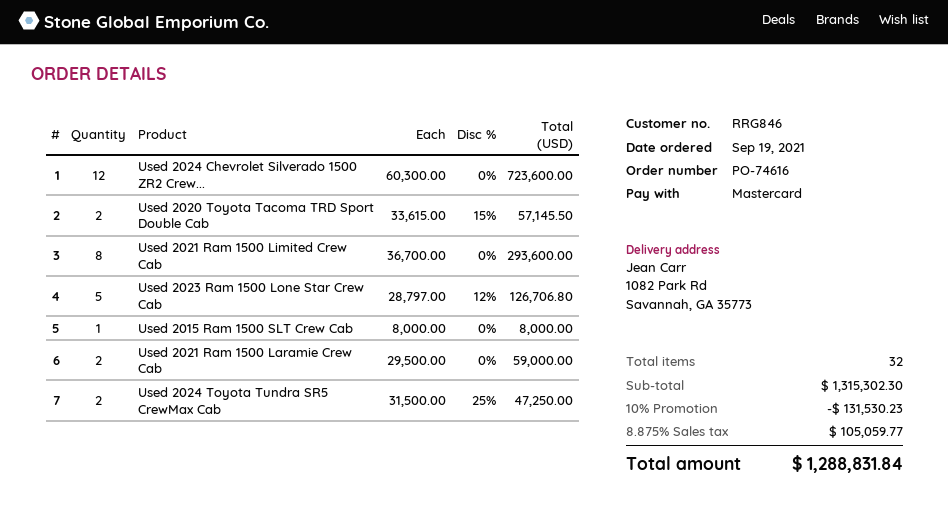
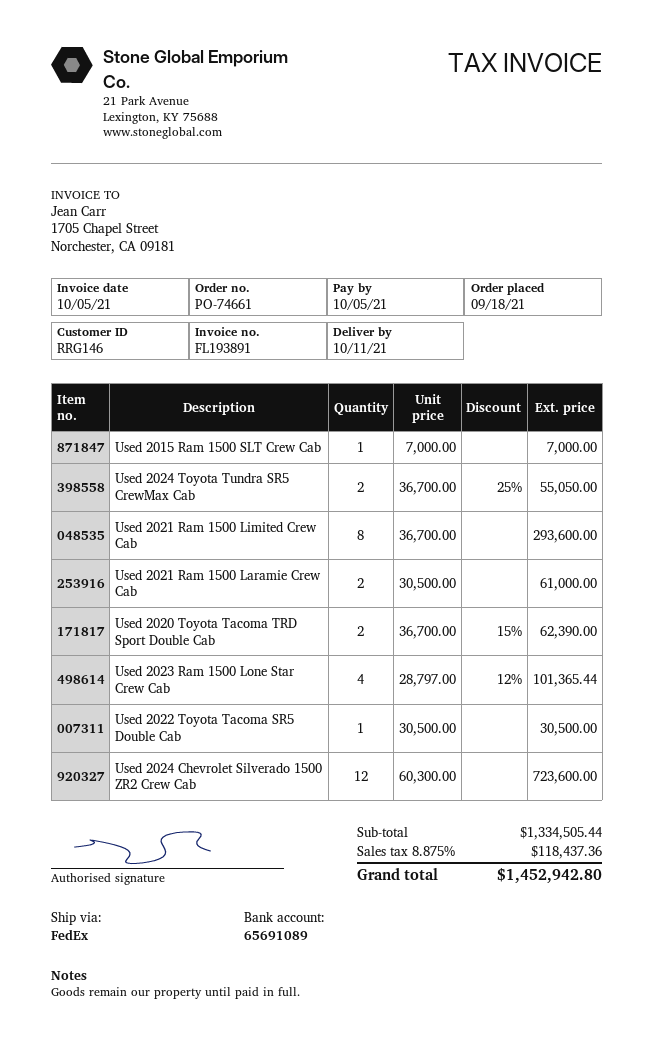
order number: PO-74616 -> PO-74661
order date: 2021-09-19 -> 2021-09-18
customer number: RRG846 -> RRG146
Used 2020 Toyota Tacoma TRD Sport Double Cab: 2 x 33615.00 - 15% = 57145.50 -> 2 x 36700.00 - 15% = 62390.00
Used 2023 Ram 1500 Lone Star Crew Cab: 5 x 28797.00 - 12% = 126706.80 -> 4 x 28797.00 - 12% = 101365.44
Used 2015 Ram 1500 SLT Crew Cab: 1 x 8000.00 = 8000.00 -> 1 x 7000.00 = 7000.00
Used 2021 Ram 1500 Laramie Crew Cab: 2 x 29500.00 = 59000.00 -> 2 x 30500.00 = 61000.00
Used 2024 Toyota Tundra SR5 CrewMax Cab: 2 x 31500.00 - 25% = 47250.00 -> 2 x 36700.00 - 25% = 55050.00
Used 2022 Toyota Tacoma SR5 Double Cab: none -> 1 x 30500.00 = 30500.00
subtotal: 1315302.30 -> 1334505.44
discount: 10% = 131530.23 -> none
tax: 8.875% = 105059.77 -> 8.875% = 118437.36
total: 1288831.84 -> 1452942.80

